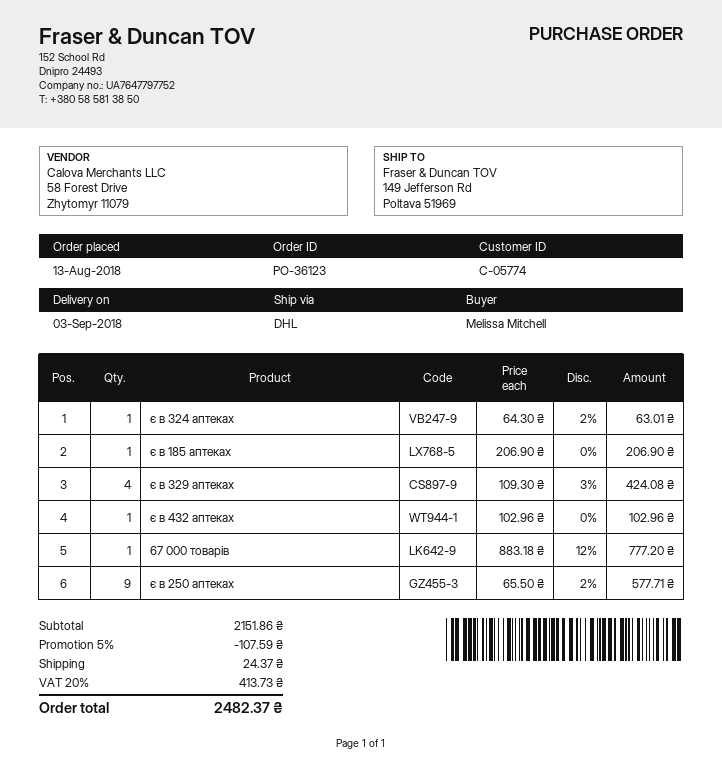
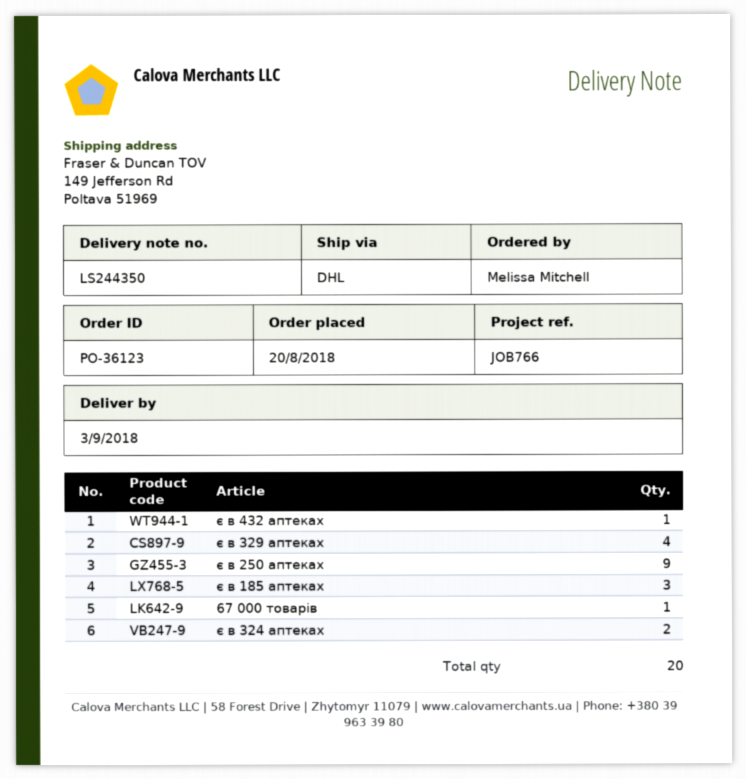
order date: 2018-08-13 -> 2018-08-20
є в 324 аптеках: 1 -> 2
є в 185 аптеках: 1 -> 3

